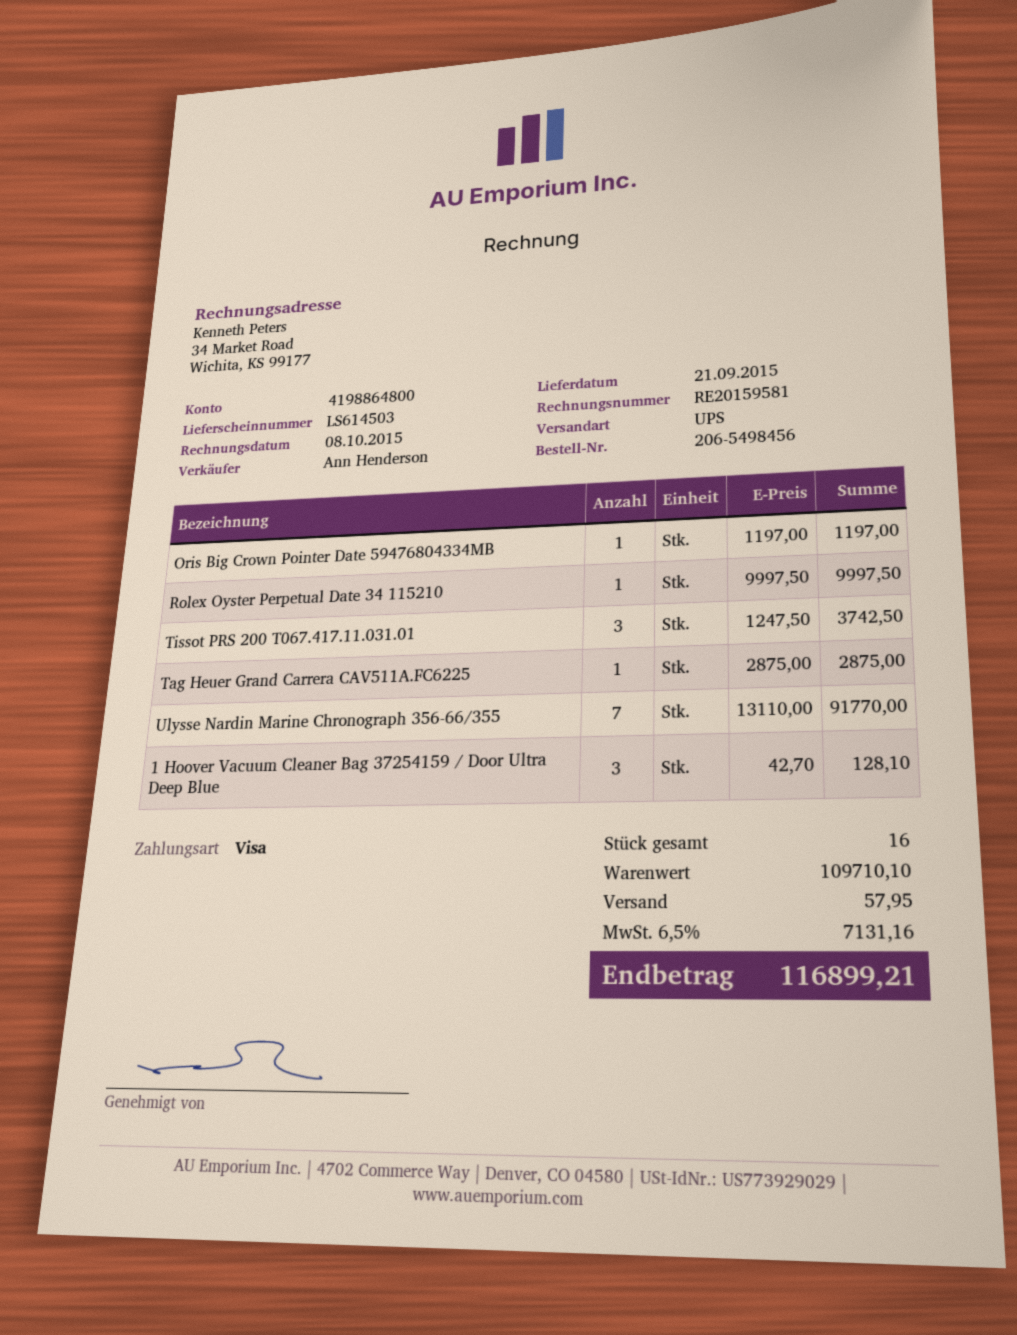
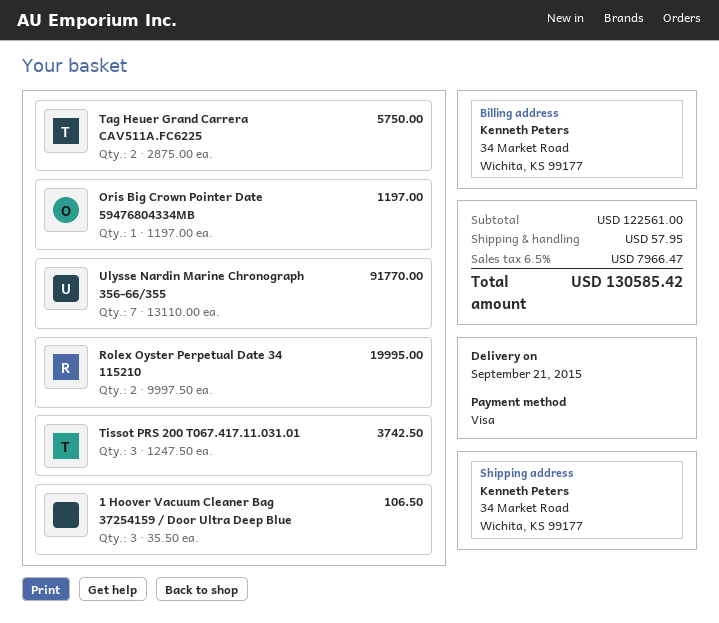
Rolex Oyster Perpetual Date 34 115210: 1 x 9997.50 = 9997.50 -> 2 x 9997.50 = 19995.00
Tag Heuer Grand Carrera CAV511A.FC6225: 1 x 2875.00 = 2875.00 -> 2 x 2875.00 = 5750.00
1 Hoover Vacuum Cleaner Bag 37254159 / Door Ultra Deep Blue: 3 x 42.70 = 128.10 -> 3 x 35.50 = 106.50
subtotal: 109710.10 -> 122561.00
tax: 6.5% = 7131.16 -> 6.5% = 7966.47
total: 116899.21 -> 130585.42

